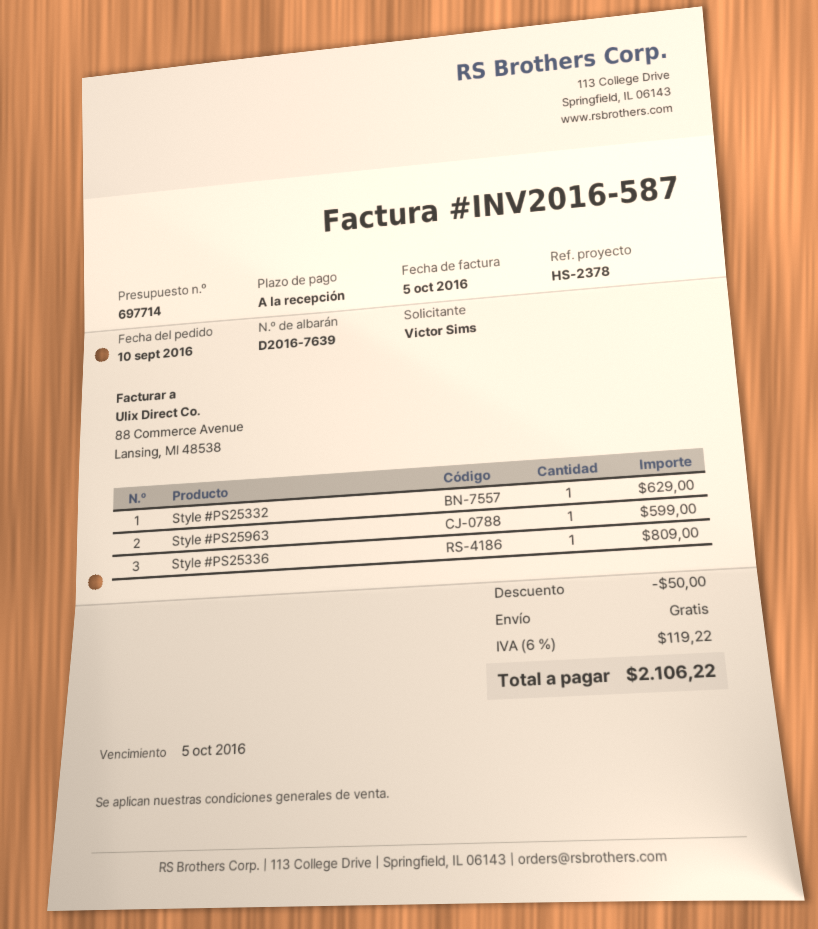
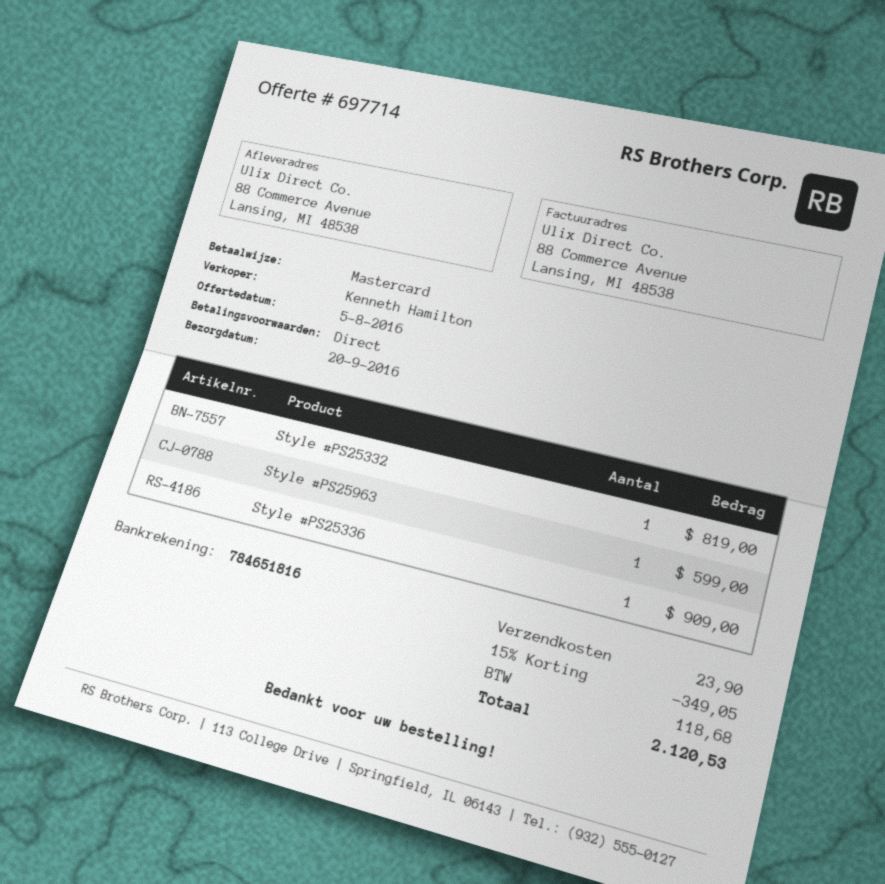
Style #PS25332: 1 for 629.00 -> 1 for 819.00
Style #PS25336: 1 for 809.00 -> 1 for 909.00
discount: 50.00 -> 349.05
shipping: 0.00 -> 23.90
tax: 119.22 -> 118.68
total: 2106.22 -> 2120.53

